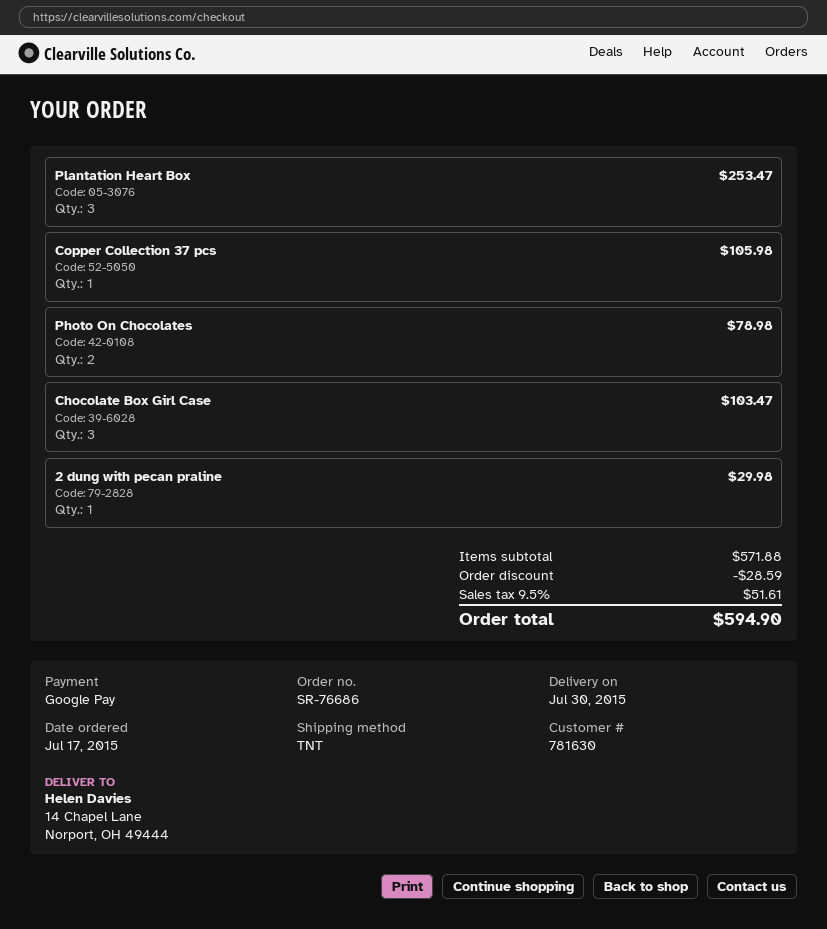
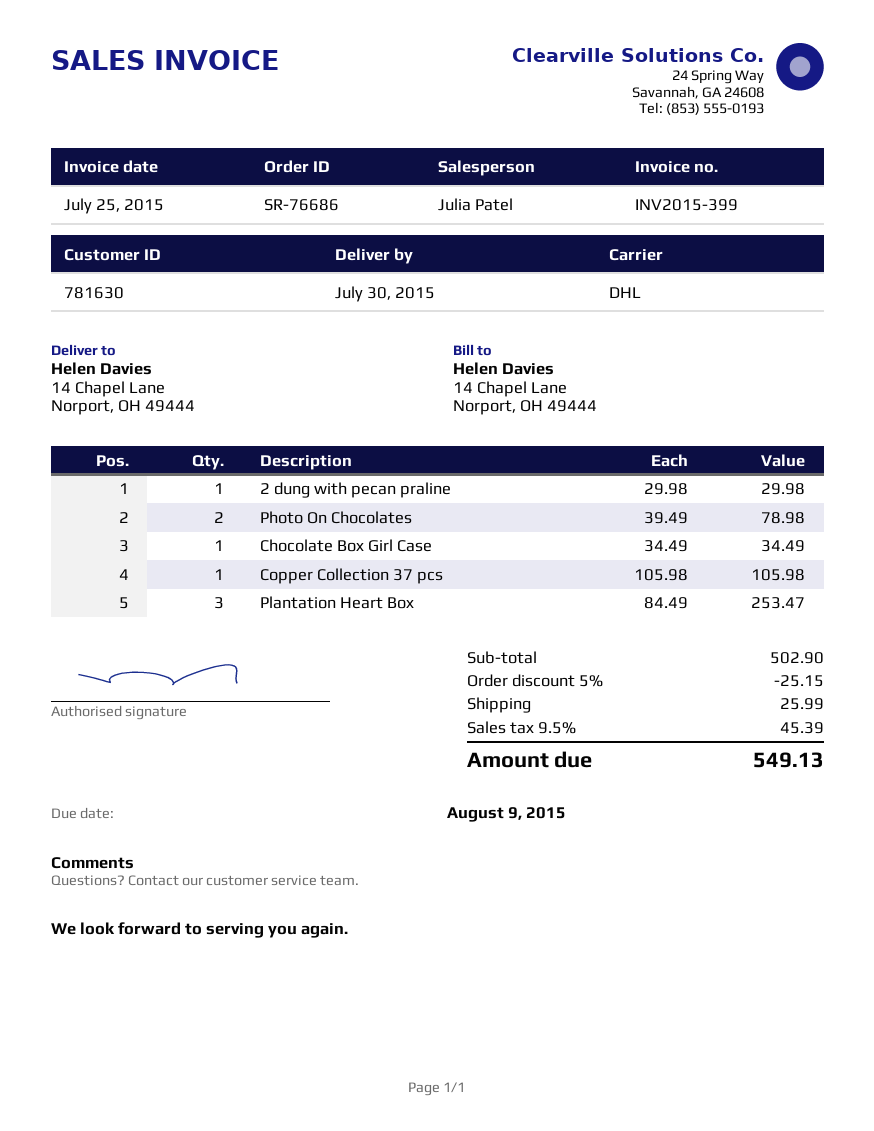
shipping method: TNT -> DHL
Chocolate Box Girl Case: 3 for 103.47 -> 1 for 34.49
subtotal: 571.88 -> 502.90
discount: 28.59 -> 25.15
shipping: none -> 25.99
tax: 9.5% = 51.61 -> 9.5% = 45.39
total: 594.90 -> 549.13

